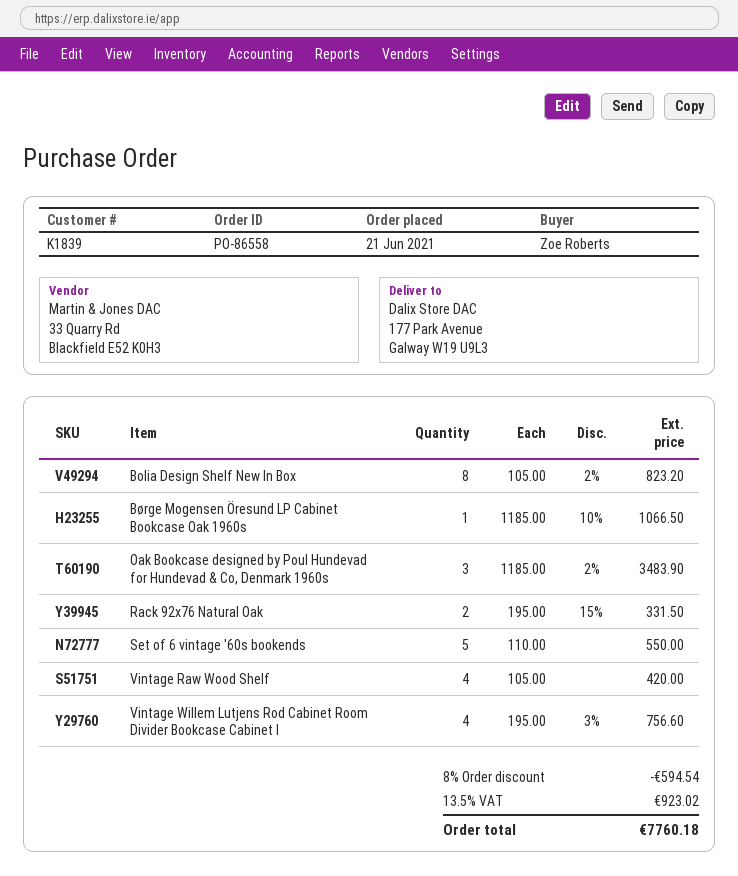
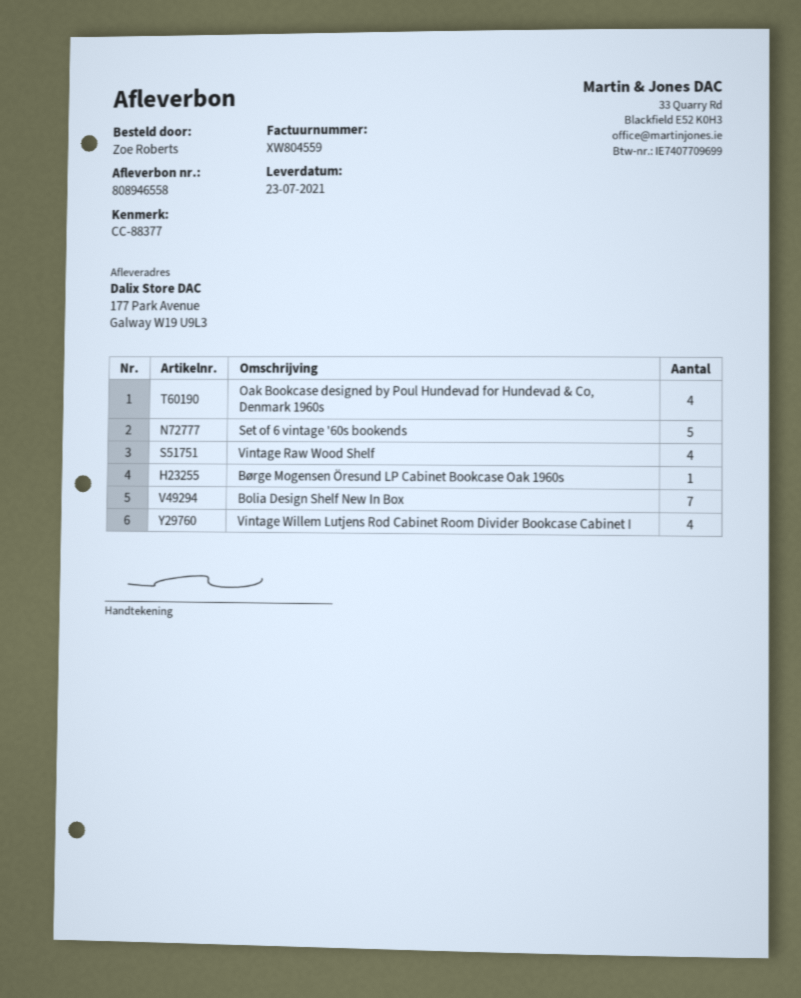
Bolia Design Shelf New In Box: 8 -> 7
Oak Bookcase designed by Poul Hundevad for Hundevad & Co, Denmark 1960s: 3 -> 4
Rack 92x76 Natural Oak: 2 -> none

